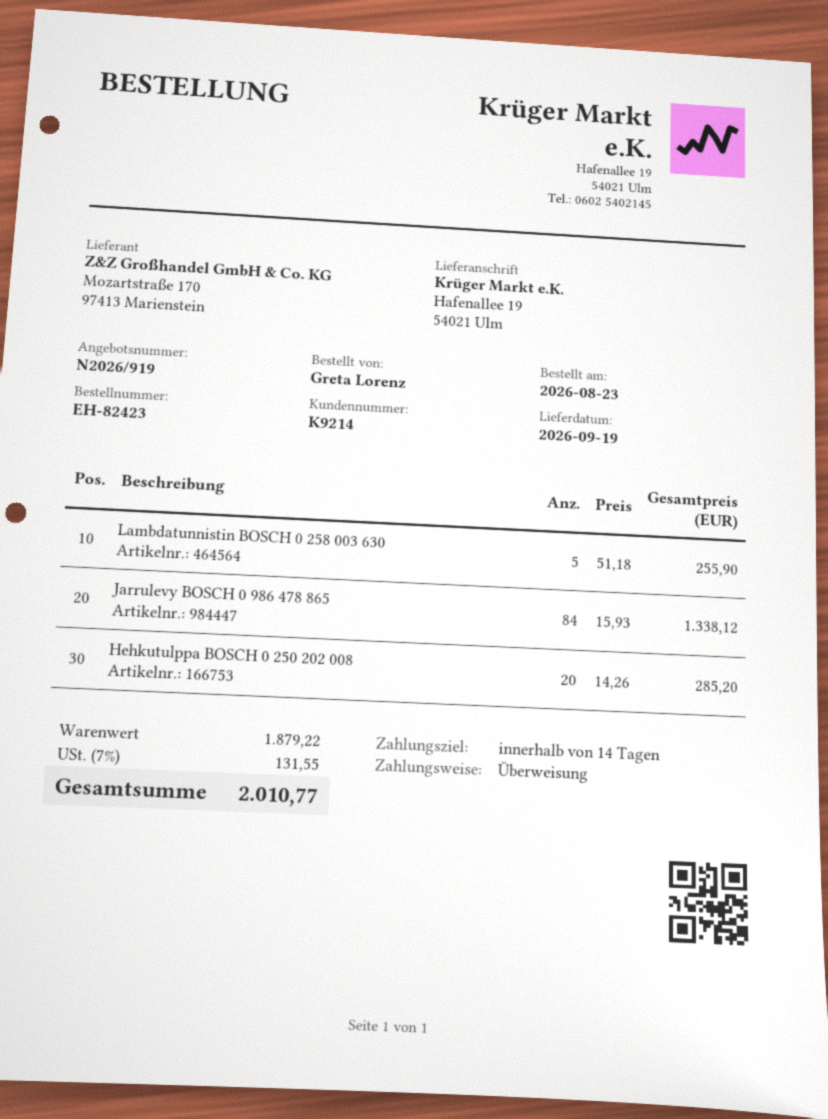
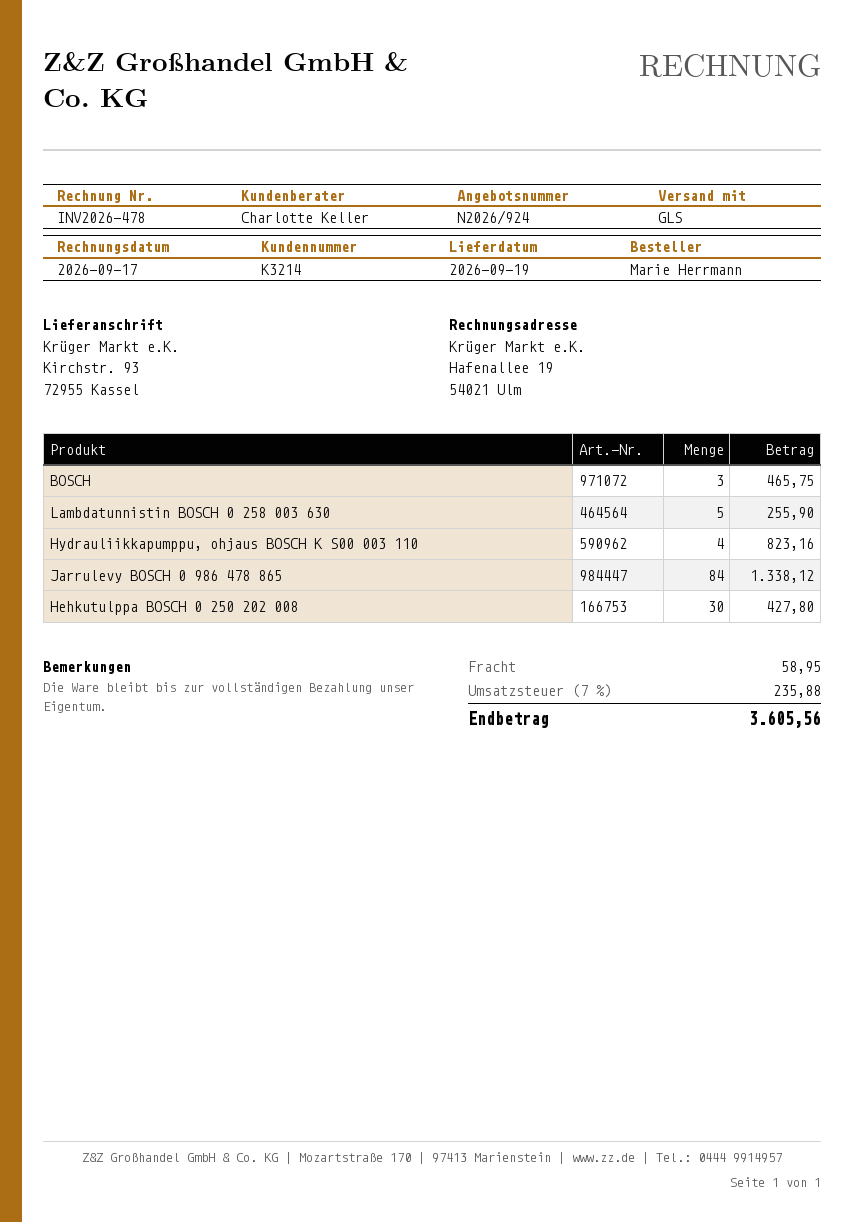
quote number: N2026/919 -> N2026/924
customer number: K9214 -> K3214
ordered by: Greta Lorenz -> Marie Herrmann
ship to: Hafenallee 19, 54021 Ulm -> Kirchstr. 93, 72955 Kassel
Hehkutulppa BOSCH 0 250 202 008: 20 for 285.20 -> 30 for 427.80
BOSCH: none -> 3 for 465.75
Hydrauliikkapumppu, ohjaus BOSCH K S00 003 110: none -> 4 for 823.16
shipping: none -> 58.95
tax: 7% = 131.55 -> 7% = 235.88
total: 2010.77 -> 3605.56

